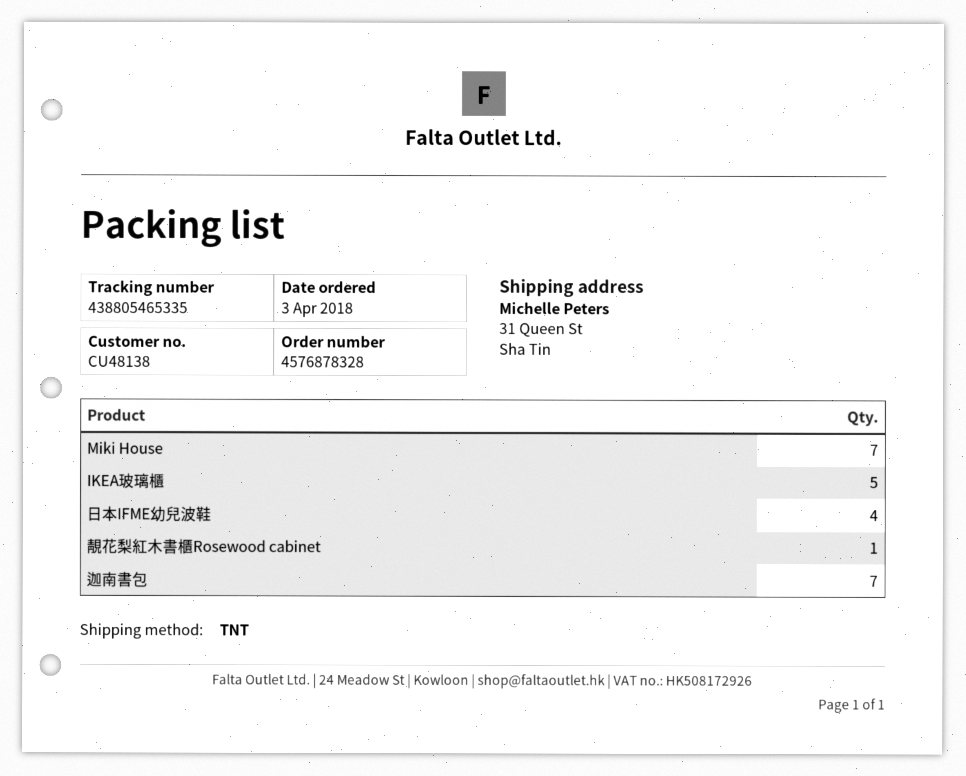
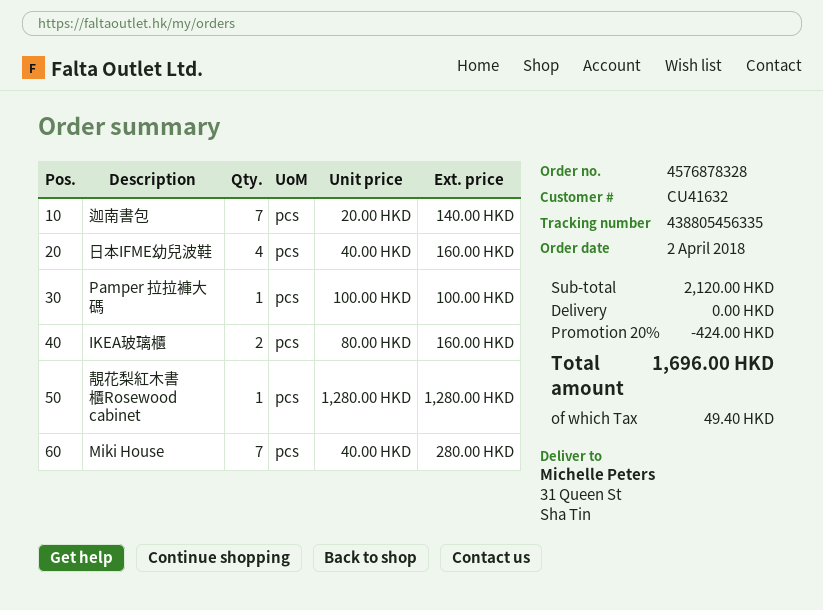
order date: 2018-04-03 -> 2018-04-02
customer number: CU48138 -> CU41632
tracking number: 438805465335 -> 438805456335
IKEA玻璃櫃: 5 -> 2
Pamper 拉拉褲大碼: none -> 1

